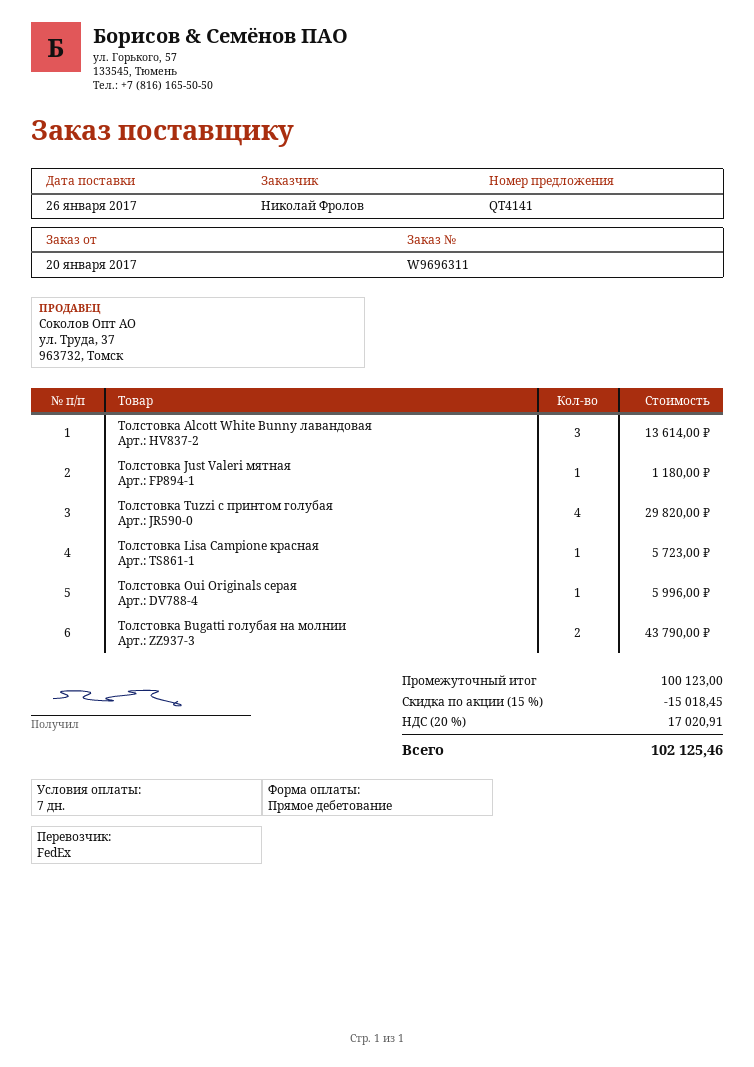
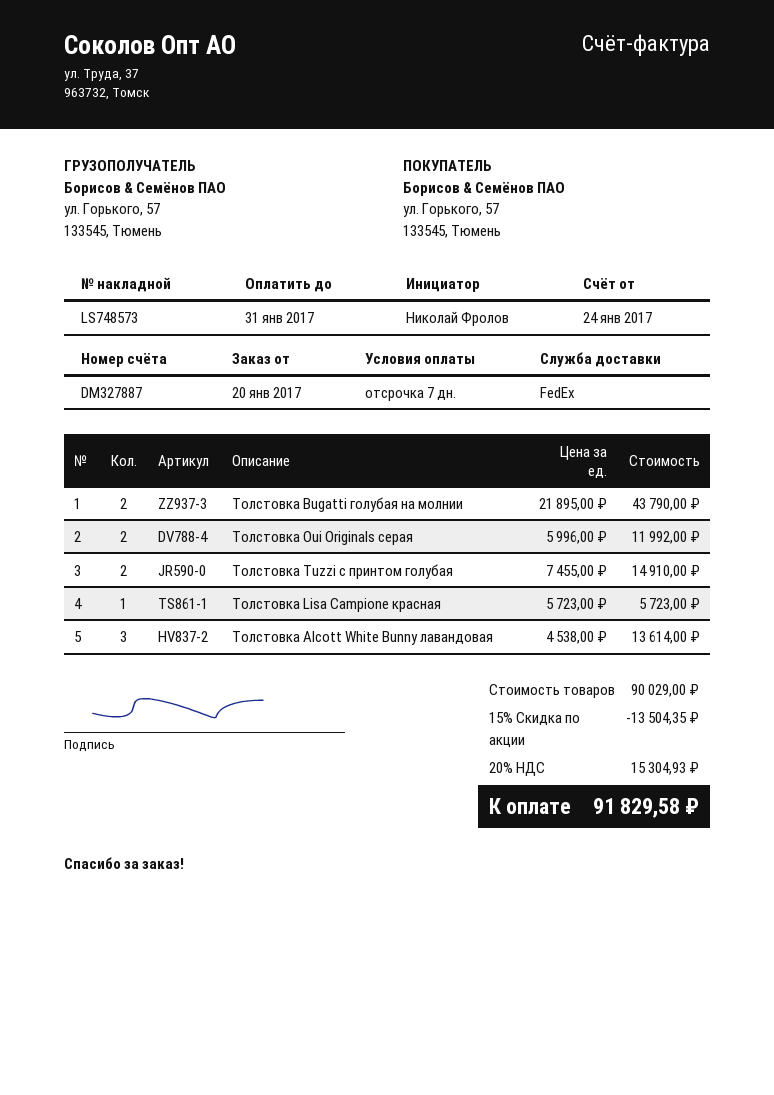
Толстовка Just Valeri мятная: 1 for 1180.00 -> none
Толстовка Tuzzi с принтом голубая: 4 for 29820.00 -> 2 for 14910.00
Толстовка Oui Originals серая: 1 for 5996.00 -> 2 for 11992.00
subtotal: 100123.00 -> 90029.00
discount: 15% = 15018.45 -> 15% = 13504.35
tax: 20% = 17020.91 -> 20% = 15304.93
total: 102125.46 -> 91829.58

